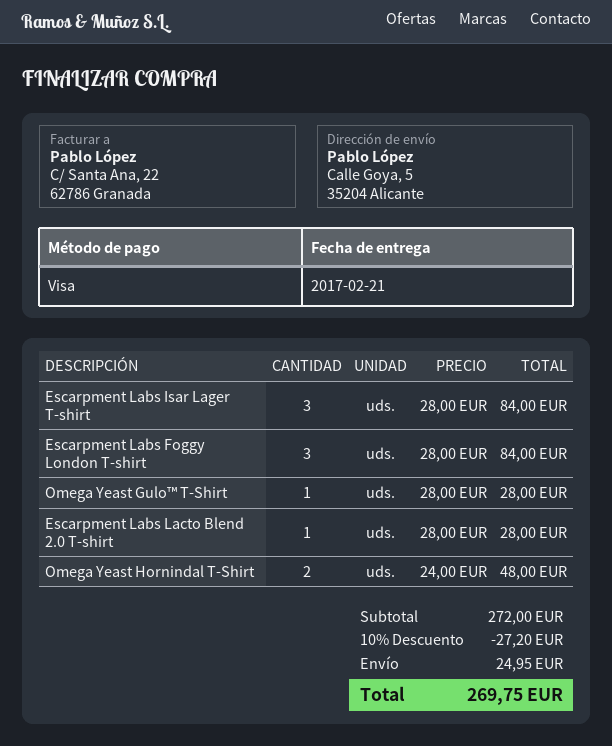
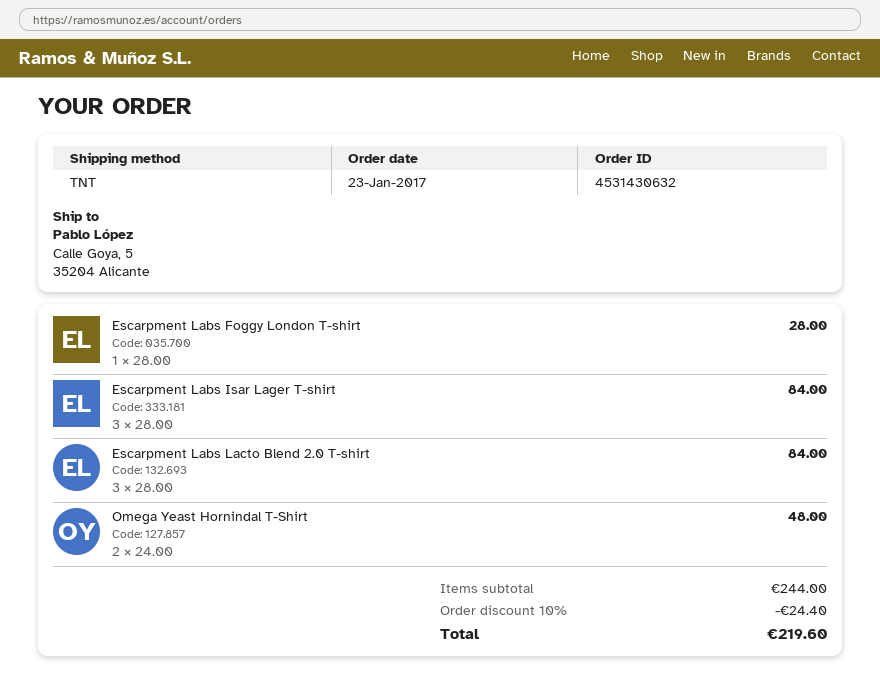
Escarpment Labs Foggy London T-shirt: 3 x 28.00 = 84.00 -> 1 x 28.00 = 28.00
Omega Yeast Gulo™ T-Shirt: 1 x 28.00 = 28.00 -> none
Escarpment Labs Lacto Blend 2.0 T-shirt: 1 x 28.00 = 28.00 -> 3 x 28.00 = 84.00
subtotal: 272.00 -> 244.00
discount: 10% = 27.20 -> 10% = 24.40
shipping: 24.95 -> none
total: 269.75 -> 219.60

